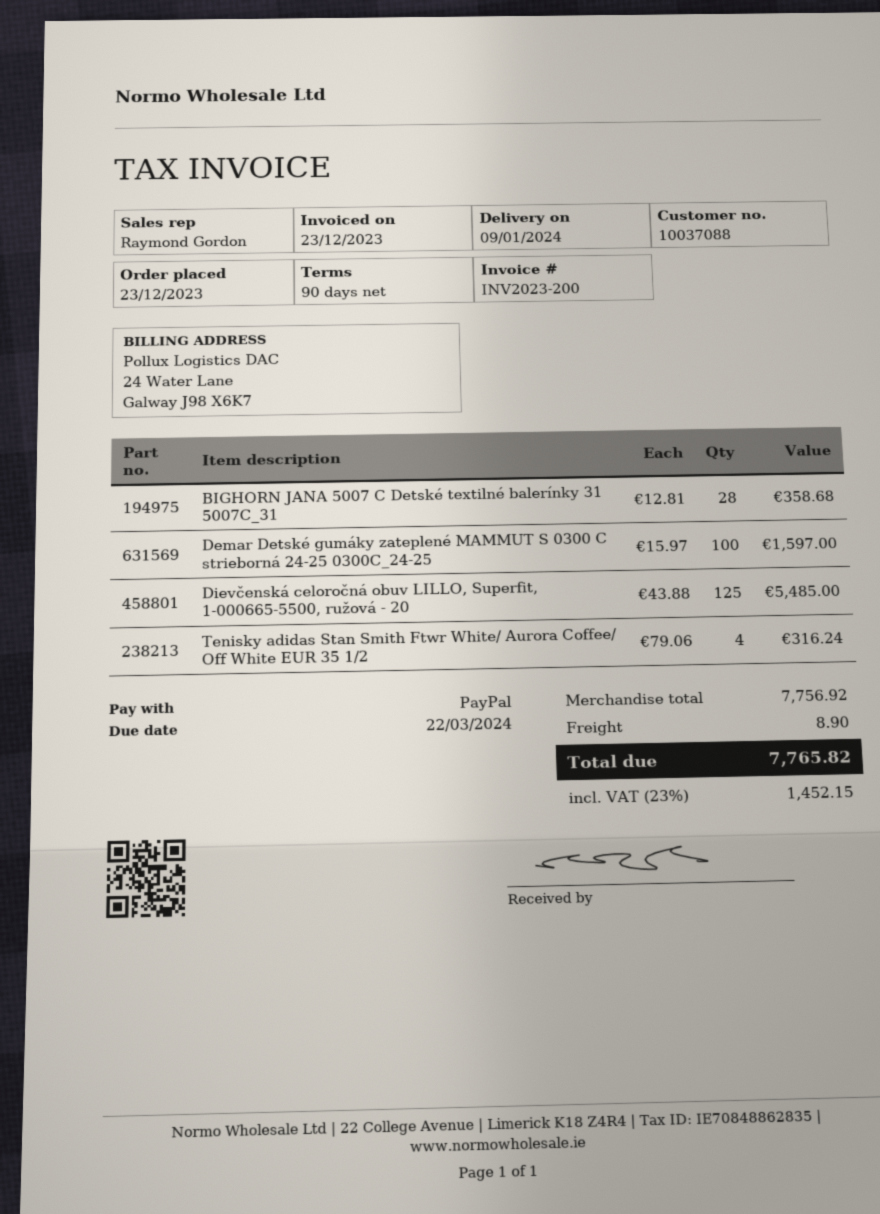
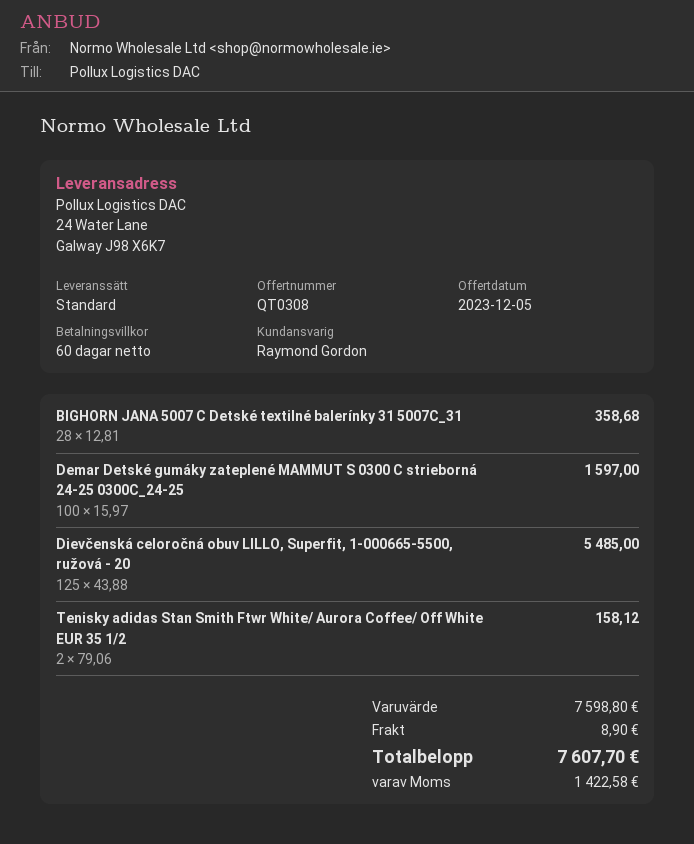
payment terms: 90 days -> 60 days
Tenisky adidas Stan Smith Ftwr White/ Aurora Coffee/ Off White EUR 35 1/2: 4 x 79.06 = 316.24 -> 2 x 79.06 = 158.12
subtotal: 7756.92 -> 7598.80
tax: 1452.15 -> 1422.58
total: 7765.82 -> 7607.70

